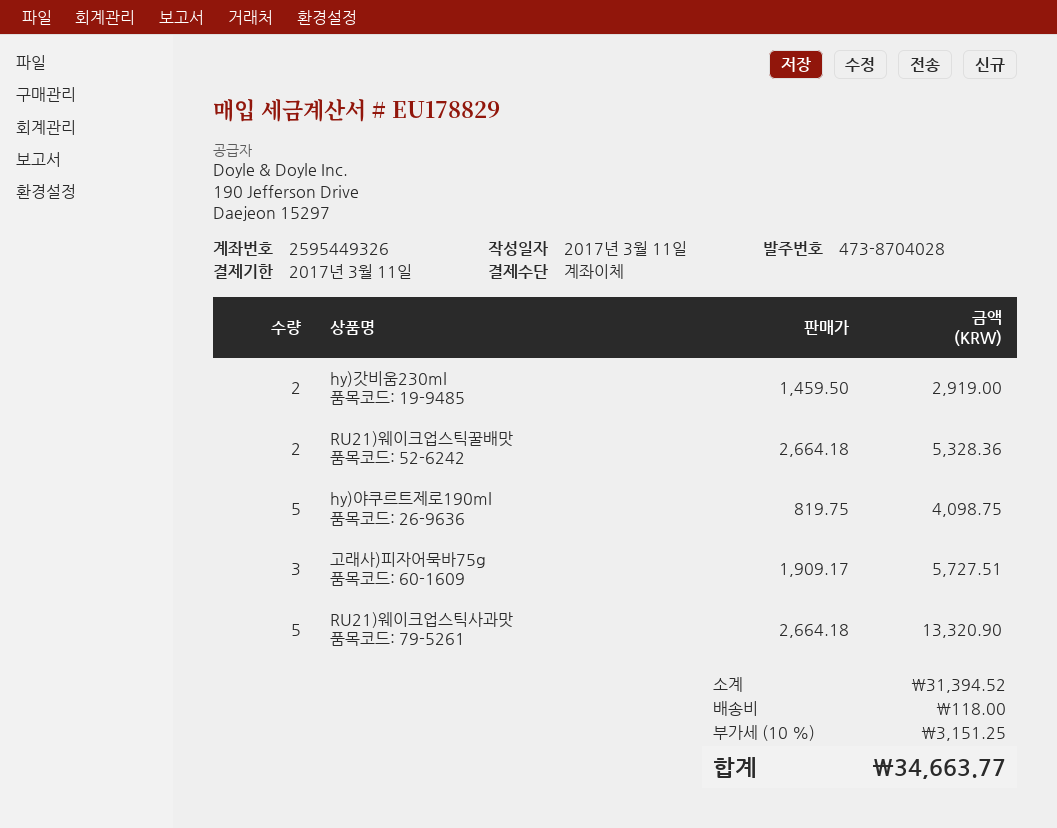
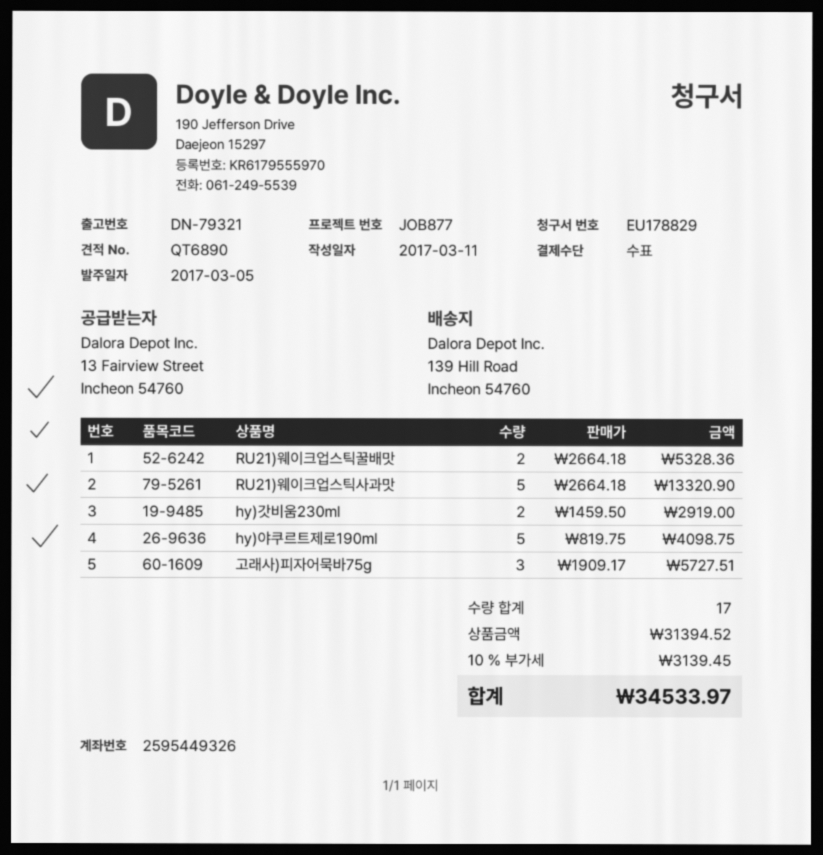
payment method: bank transfer -> cheque
shipping: 118.00 -> none
tax: 10% = 3151.25 -> 10% = 3139.45
total: 34663.77 -> 34533.97

